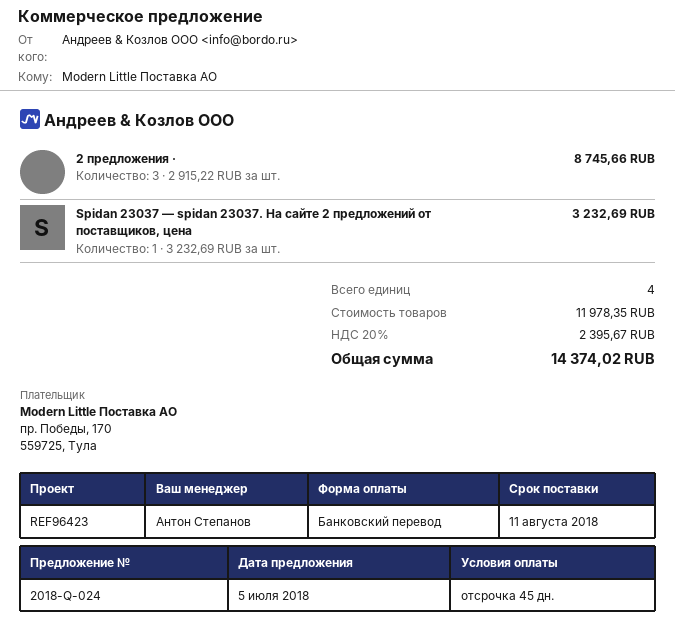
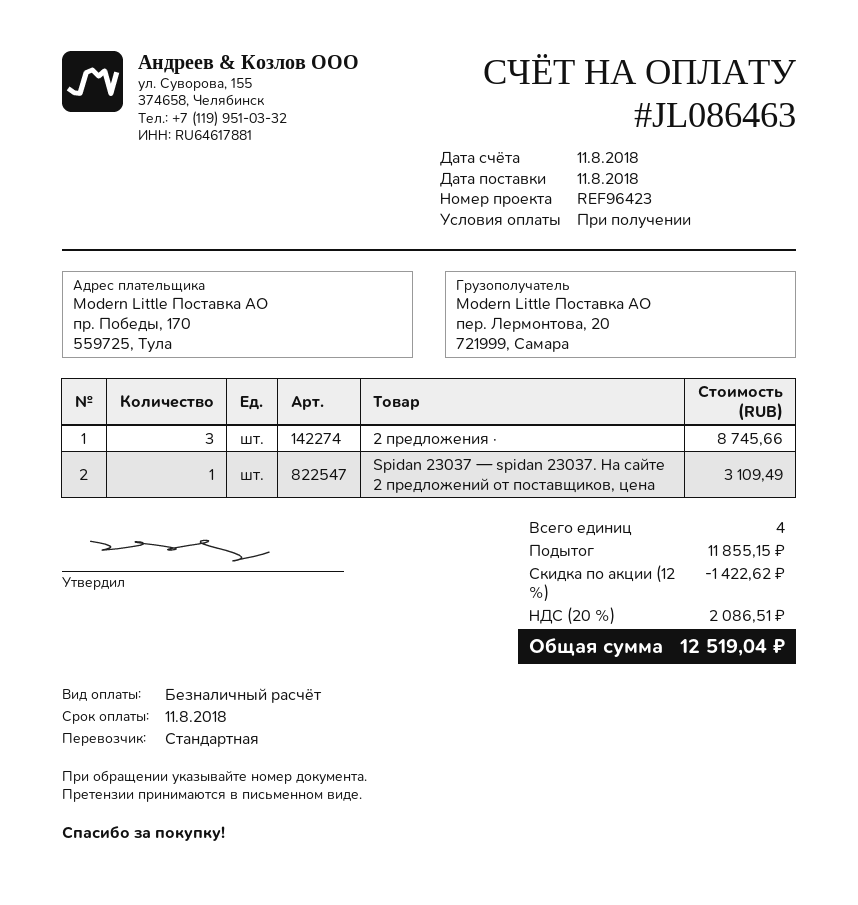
payment terms: 45 days -> on receipt
Spidan 23037 — spidan 23037. На сайте 2 предложений от поставщиков, цена: 1 for 3232.69 -> 1 for 3109.49
subtotal: 11978.35 -> 11855.15
discount: none -> 12% = 1422.62
tax: 20% = 2395.67 -> 20% = 2086.51
total: 14374.02 -> 12519.04

